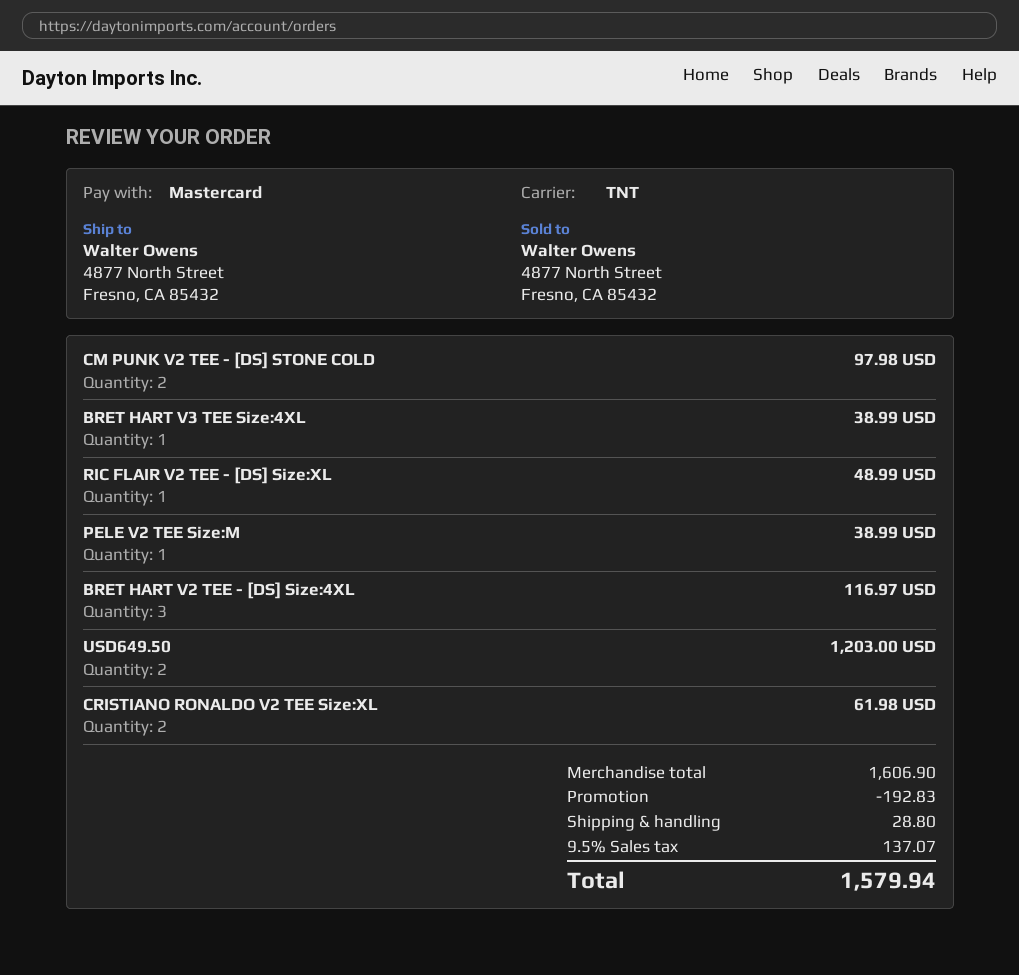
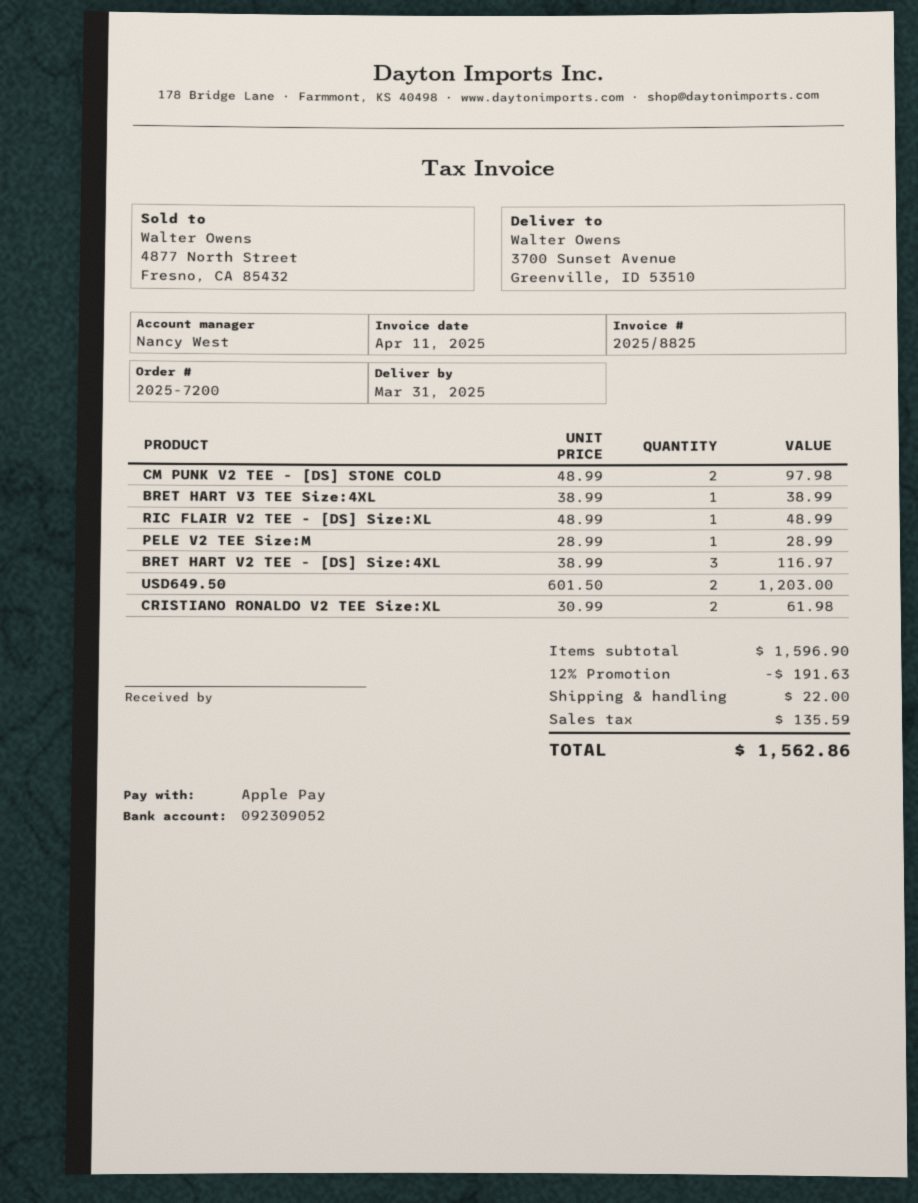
payment method: Mastercard -> Apple Pay
ship to: 4877 North Street, Fresno, CA 85432 -> 3700 Sunset Avenue, Greenville, ID 53510
PELE V2 TEE Size:M: 1 for 38.99 -> 1 for 28.99
subtotal: 1606.90 -> 1596.90
discount: 192.83 -> 191.63
shipping: 28.80 -> 22.00
tax: 137.07 -> 135.59
total: 1579.94 -> 1562.86

